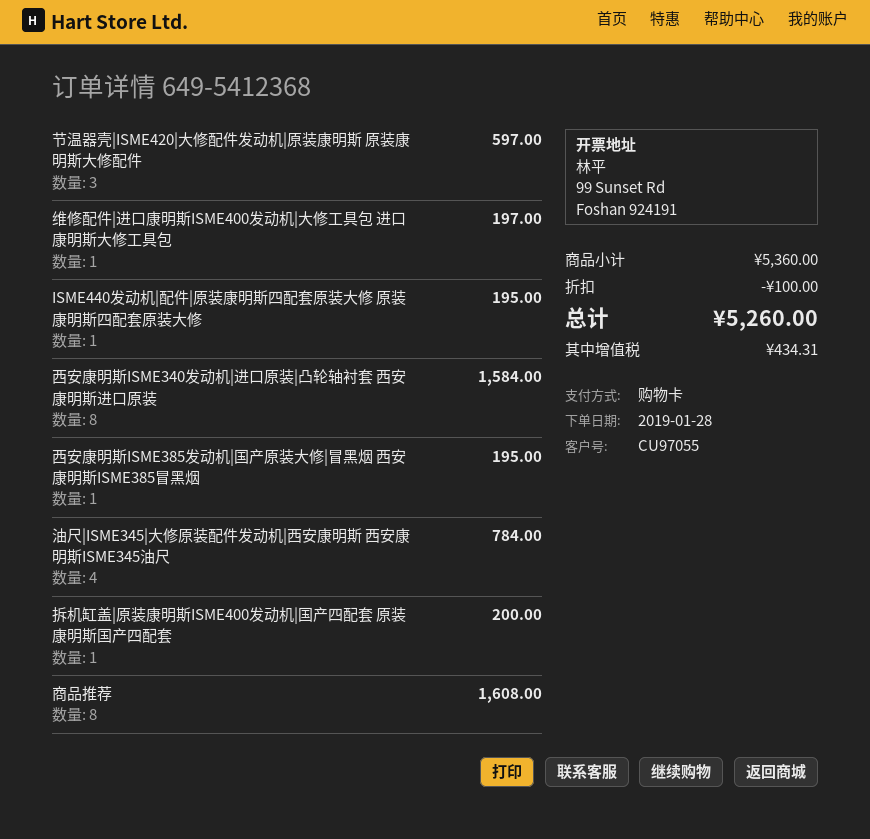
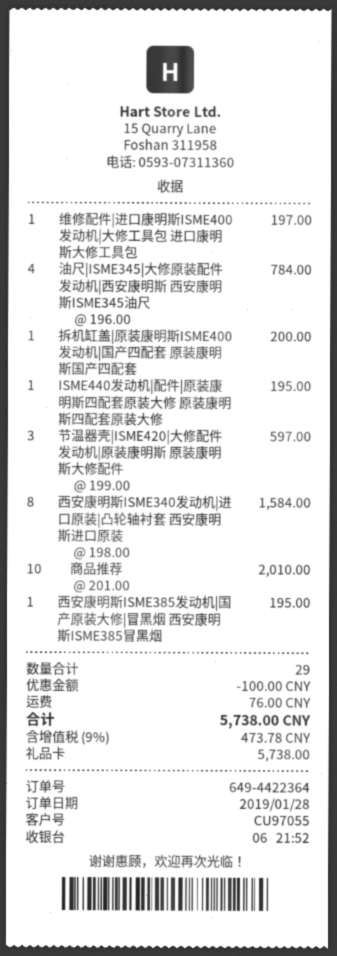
order number: 649-5412368 -> 649-4422364
商品推荐: 8 for 1608.00 -> 10 for 2010.00
shipping: none -> 76.00
tax: 434.31 -> 473.78
total: 5260.00 -> 5738.00

